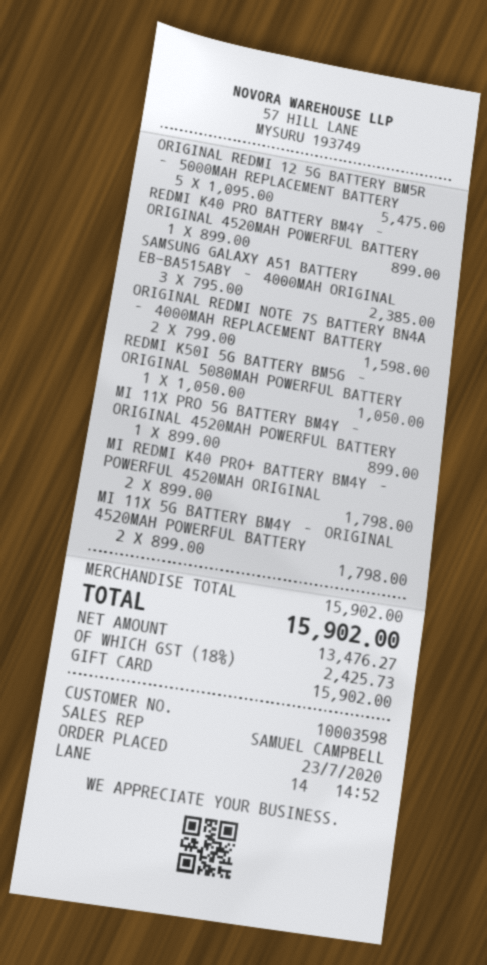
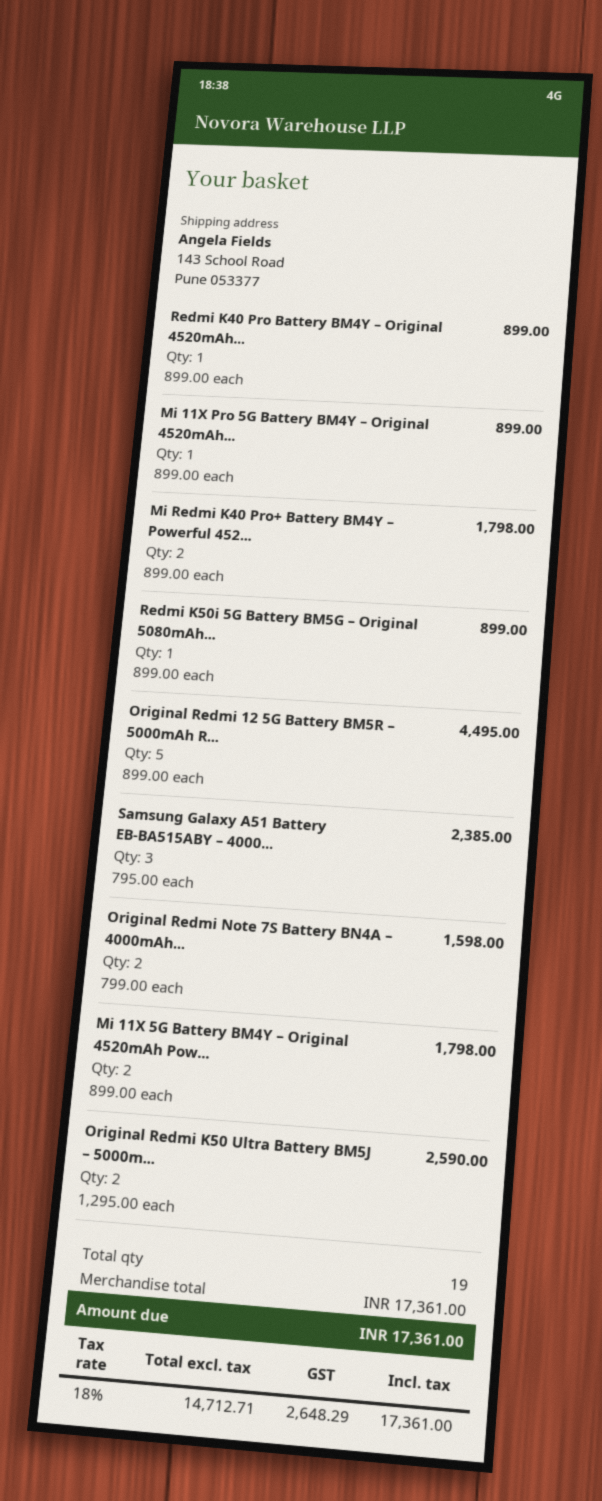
ORIGINAL REDMI 12 5G BATTERY BM5R – 5000MAH REPLACEMENT BATTERY: 5 x 1095.00 = 5475.00 -> 5 x 899.00 = 4495.00
REDMI K50I 5G BATTERY BM5G – ORIGINAL 5080MAH POWERFUL BATTERY: 1 x 1050.00 = 1050.00 -> 1 x 899.00 = 899.00
Original Redmi K50 Ultra Battery BM5J – 5000m...: none -> 2 x 1295.00 = 2590.00
subtotal: 15902.00 -> 17361.00
net: 13476.27 -> 14712.71
tax: 18% = 2425.73 -> 18% = 2648.29
total: 15902.00 -> 17361.00

